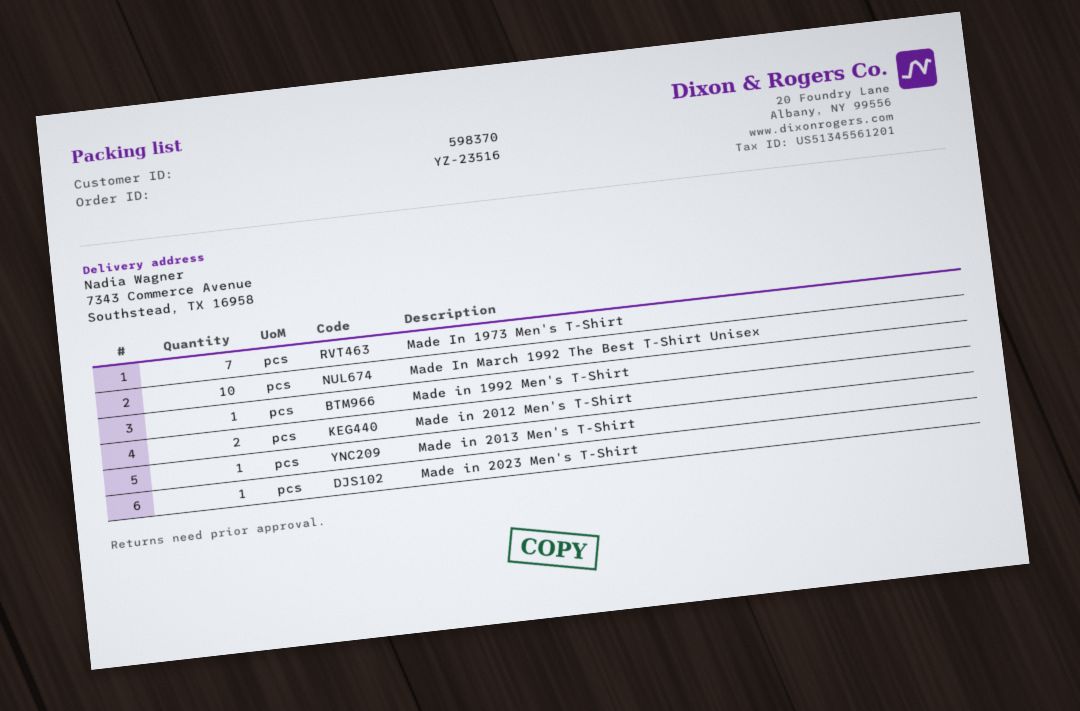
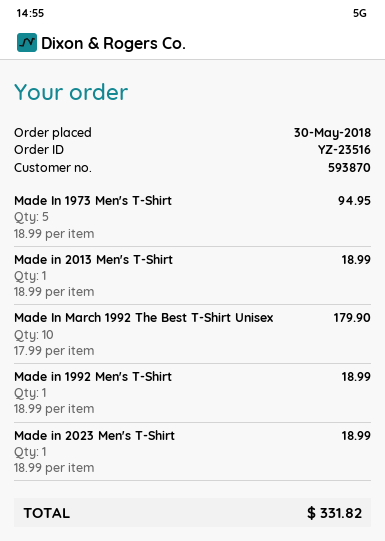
customer number: 598370 -> 593870
Made In 1973 Men's T-Shirt: 7 -> 5
Made in 2012 Men's T-Shirt: 2 -> none

